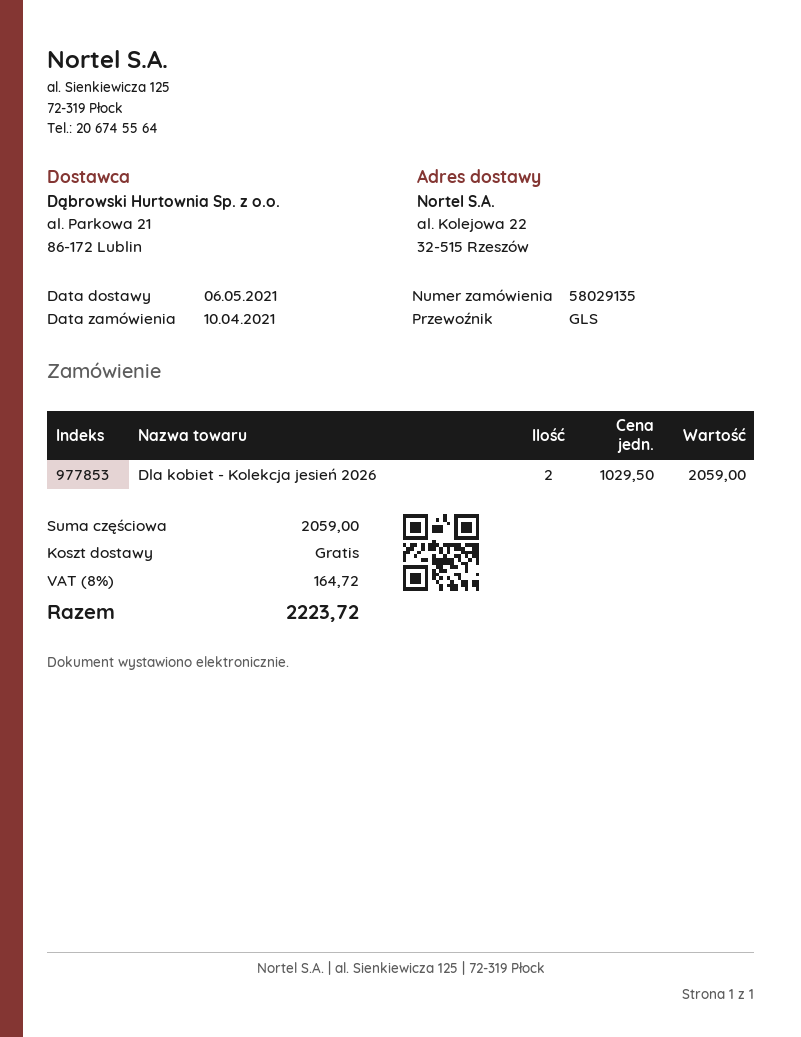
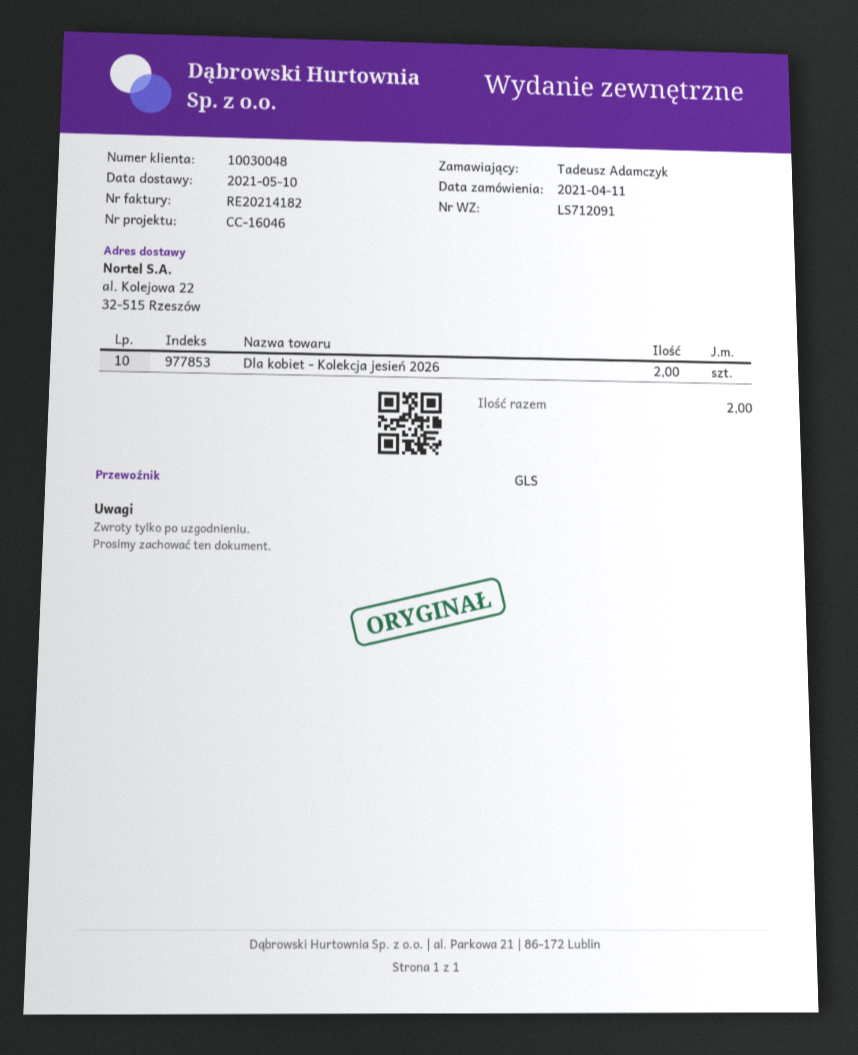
order date: 2021-04-10 -> 2021-04-11
delivery date: 2021-05-06 -> 2021-05-10

